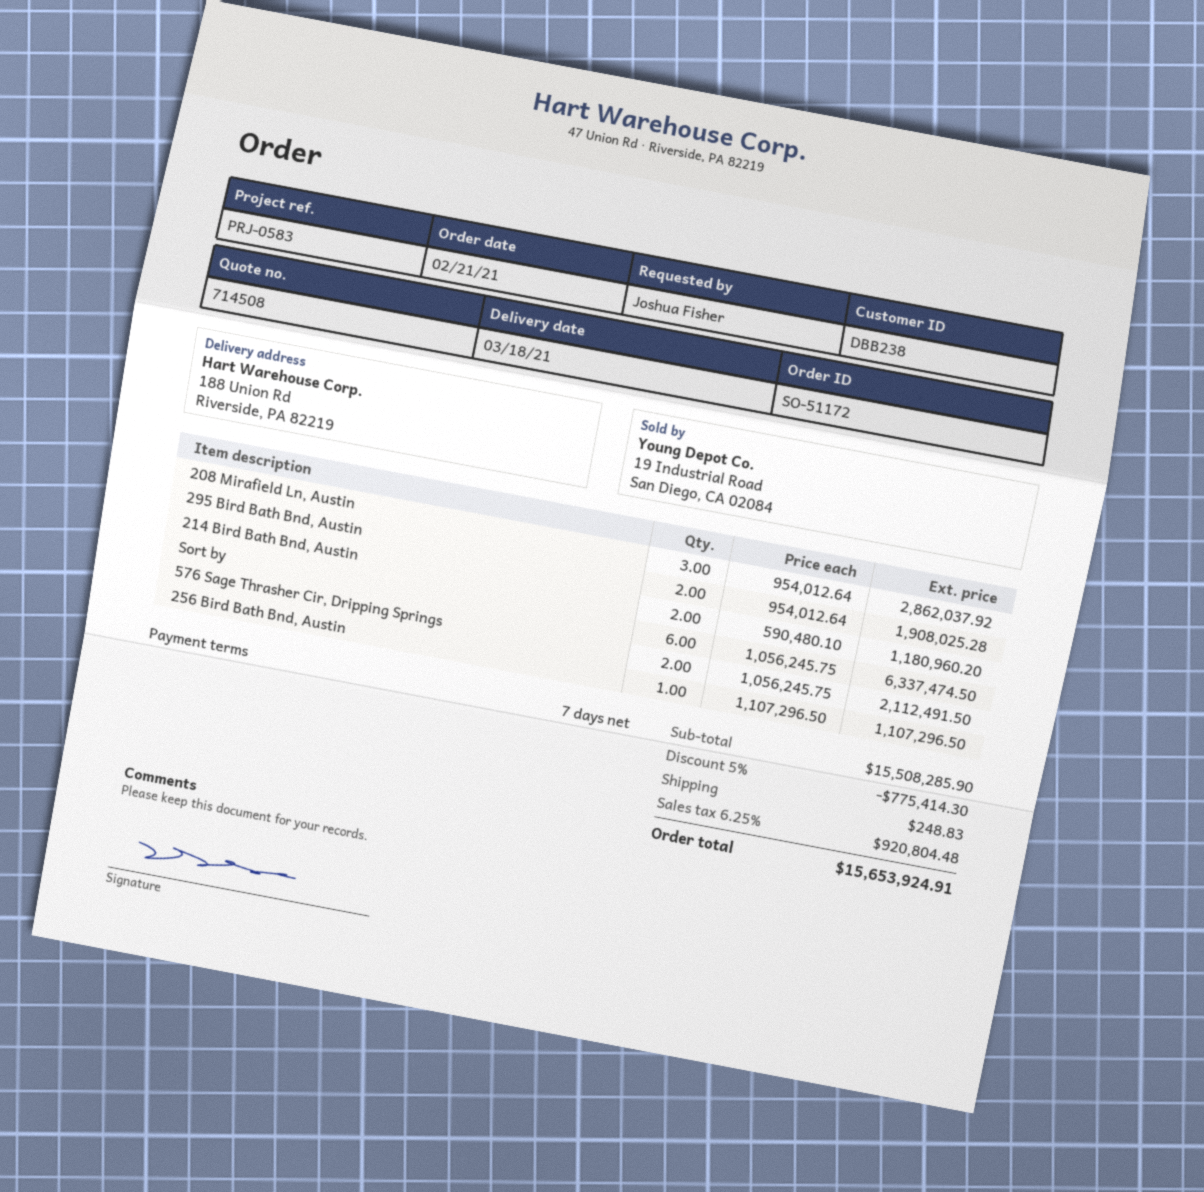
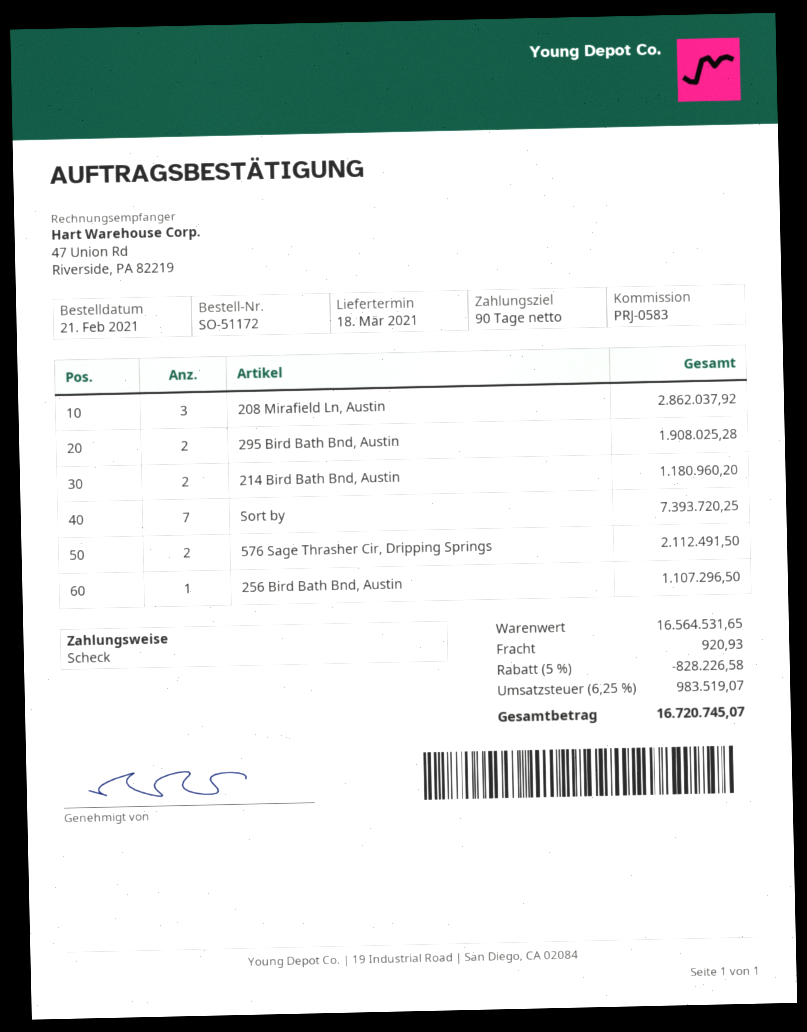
payment terms: 7 days -> 90 days
Sort by: 6 for 6337474.50 -> 7 for 7393720.25
subtotal: 15508285.90 -> 16564531.65
discount: 5% = 775414.30 -> 5% = 828226.58
shipping: 248.83 -> 920.93
tax: 6.25% = 920804.48 -> 6.25% = 983519.07
total: 15653924.91 -> 16720745.07

